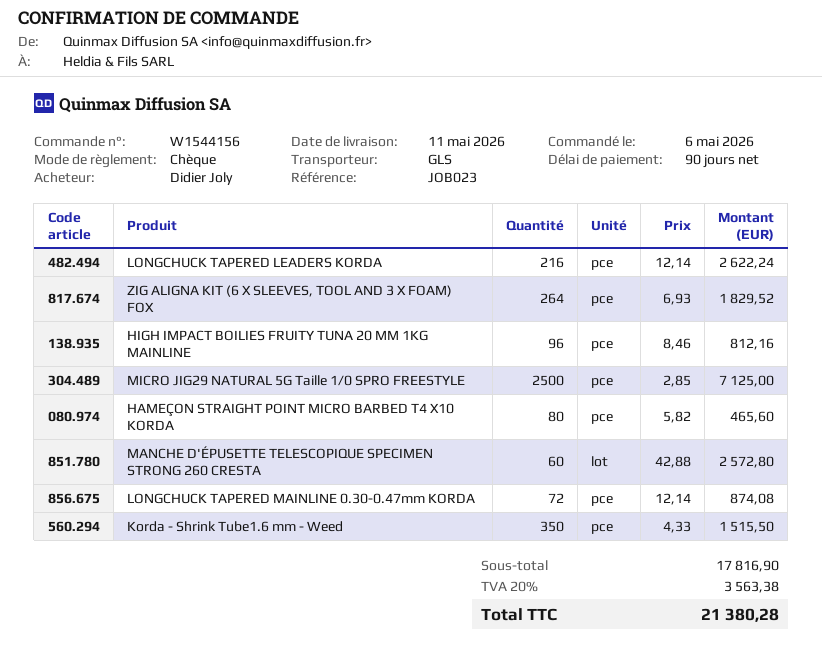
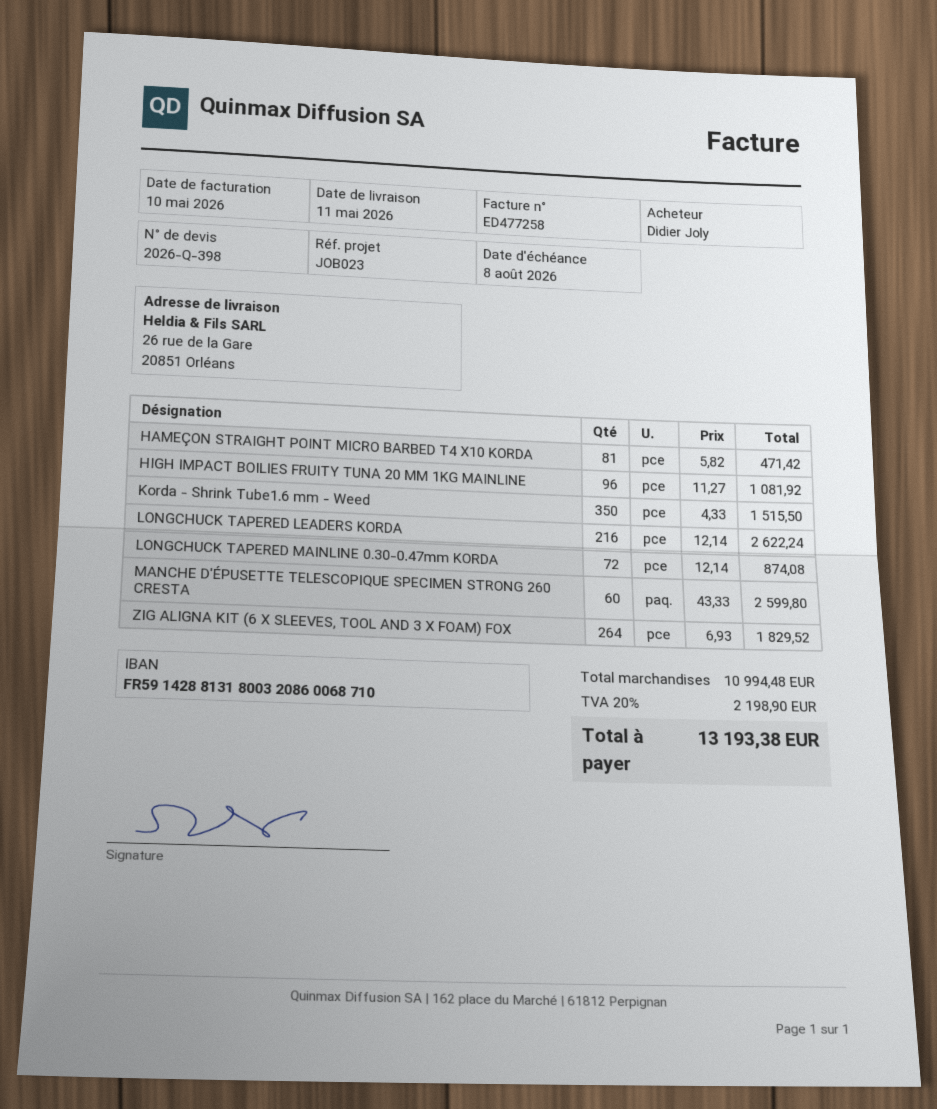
HIGH IMPACT BOILIES FRUITY TUNA 20 MM 1KG MAINLINE: 96 x 8.46 = 812.16 -> 96 x 11.27 = 1081.92
MICRO JIG29 NATURAL 5G Taille 1/0 SPRO FREESTYLE: 2500 x 2.85 = 7125.00 -> none
HAMEÇON STRAIGHT POINT MICRO BARBED T4 X10 KORDA: 80 x 5.82 = 465.60 -> 81 x 5.82 = 471.42
MANCHE D'ÉPUSETTE TELESCOPIQUE SPECIMEN STRONG 260 CRESTA: 60 x 42.88 = 2572.80 -> 60 x 43.33 = 2599.80
subtotal: 17816.90 -> 10994.48
tax: 20% = 3563.38 -> 20% = 2198.90
total: 21380.28 -> 13193.38

